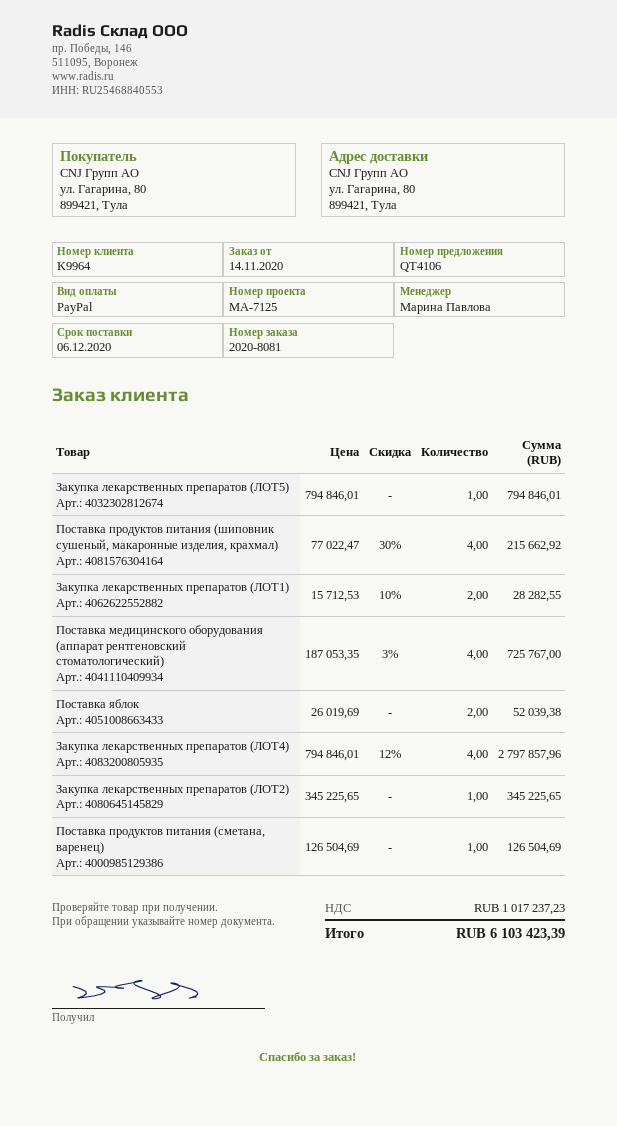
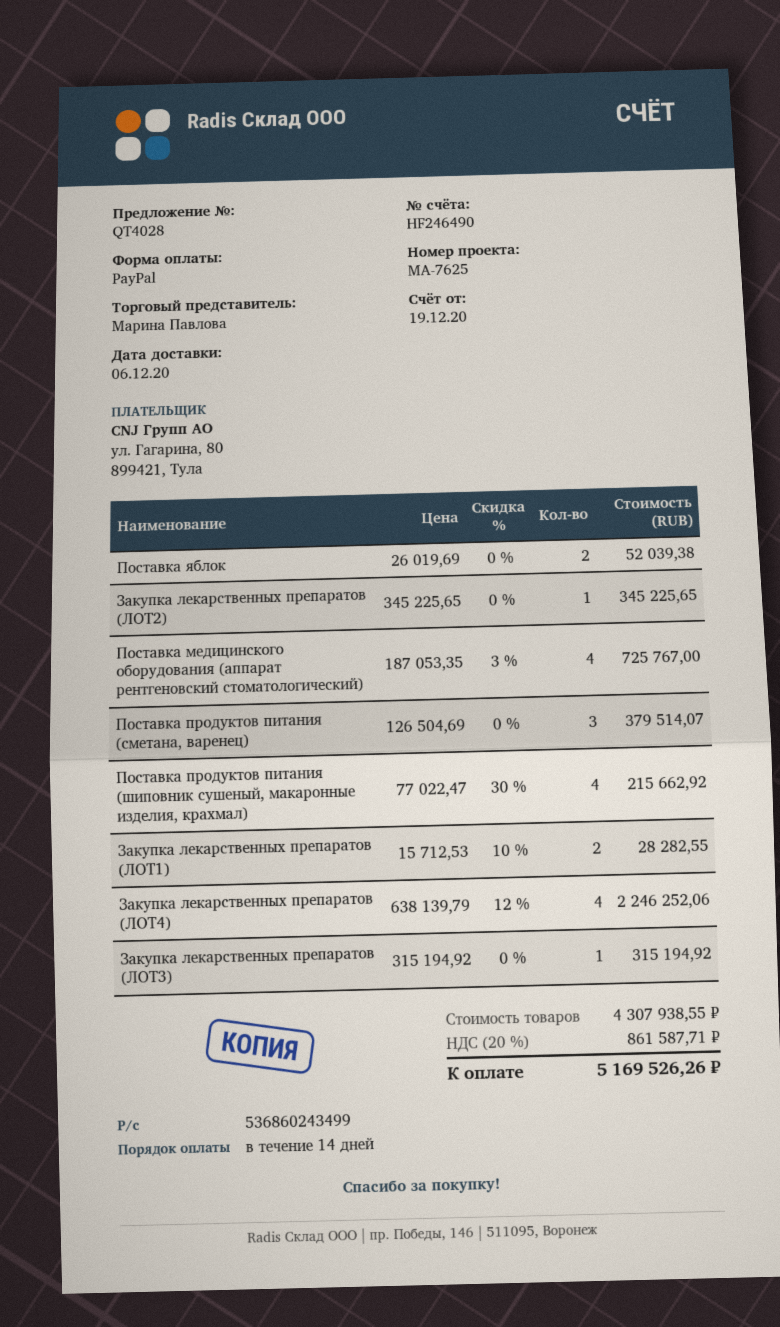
quote number: QT4106 -> QT4028
reference: MA-7125 -> MA-7625
Закупка лекарственных препаратов (ЛОТ5): 1 x 794846.01 = 794846.01 -> none
Закупка лекарственных препаратов (ЛОТ4): 4 x 794846.01 - 12% = 2797857.96 -> 4 x 638139.79 - 12% = 2246252.06
Поставка продуктов питания (сметана, варенец): 1 x 126504.69 = 126504.69 -> 3 x 126504.69 = 379514.07
Закупка лекарственных препаратов (ЛОТ3): none -> 1 x 315194.92 = 315194.92
tax: 1017237.23 -> 861587.71
total: 6103423.39 -> 5169526.26

